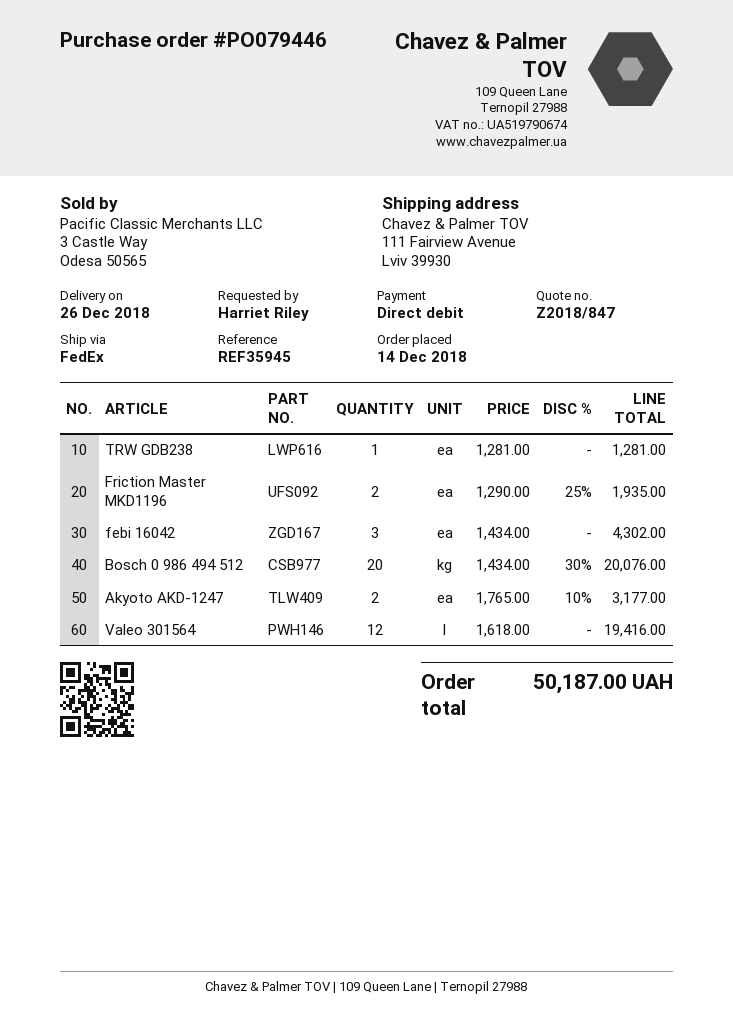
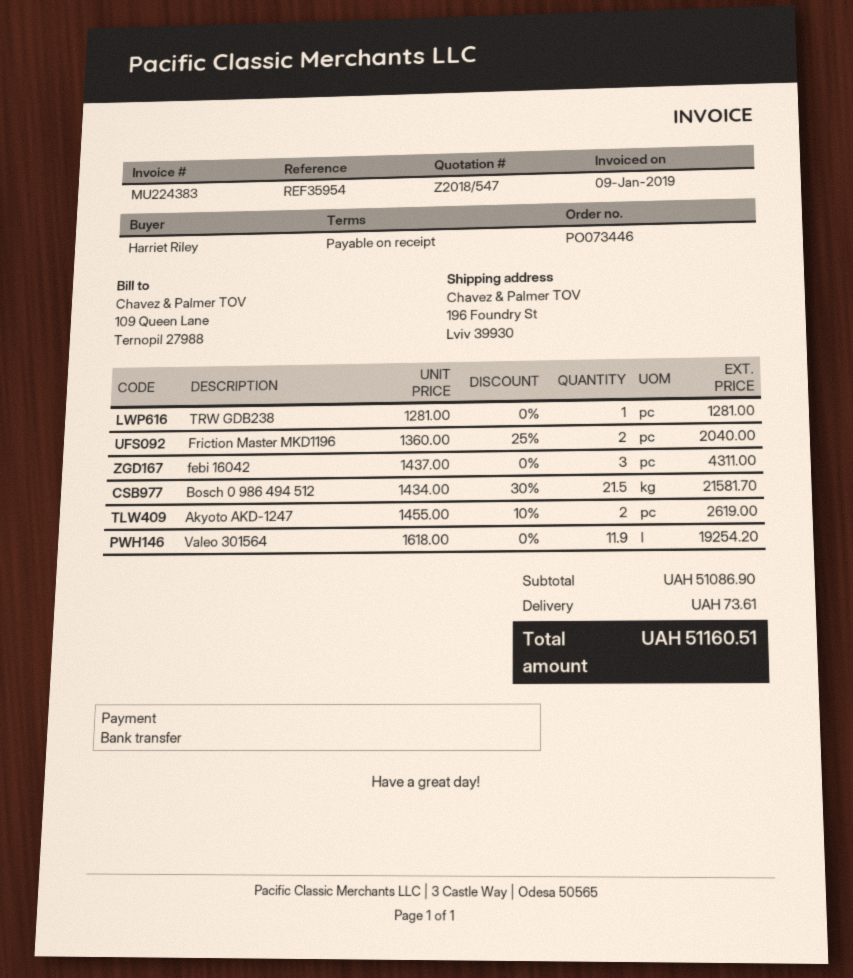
quote number: Z2018/847 -> Z2018/547
order number: PO079446 -> PO073446
reference: REF35945 -> REF35954
payment method: direct debit -> bank transfer
ship to: 111 Fairview Avenue, Lviv 39930 -> 196 Foundry St, Lviv 39930
Friction Master MKD1196: 2 x 1290.00 - 25% = 1935.00 -> 2 x 1360.00 - 25% = 2040.00
febi 16042: 3 x 1434.00 = 4302.00 -> 3 x 1437.00 = 4311.00
Bosch 0 986 494 512: 20 x 1434.00 - 30% = 20076.00 -> 21.5 x 1434.00 - 30% = 21581.70
Akyoto AKD-1247: 2 x 1765.00 - 10% = 3177.00 -> 2 x 1455.00 - 10% = 2619.00
Valeo 301564: 12 x 1618.00 = 19416.00 -> 11.9 x 1618.00 = 19254.20
shipping: none -> 73.61
total: 50187.00 -> 51160.51

